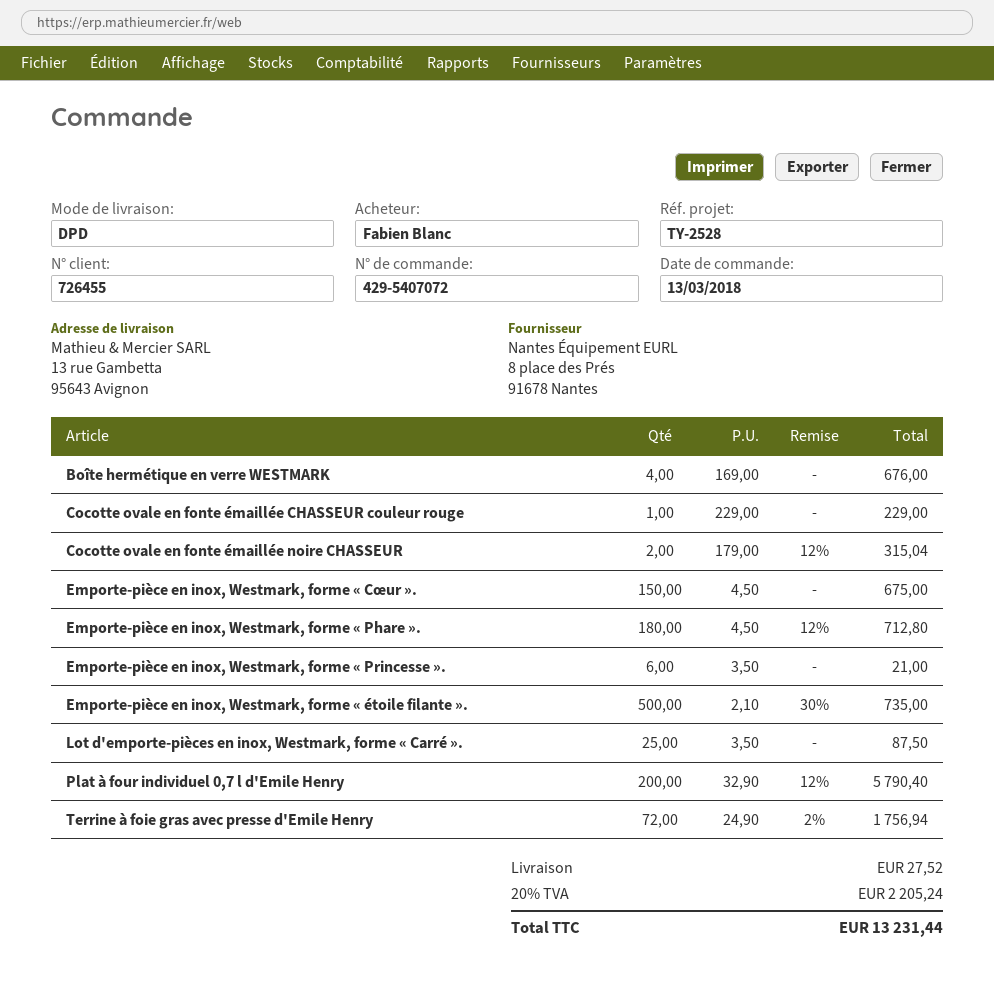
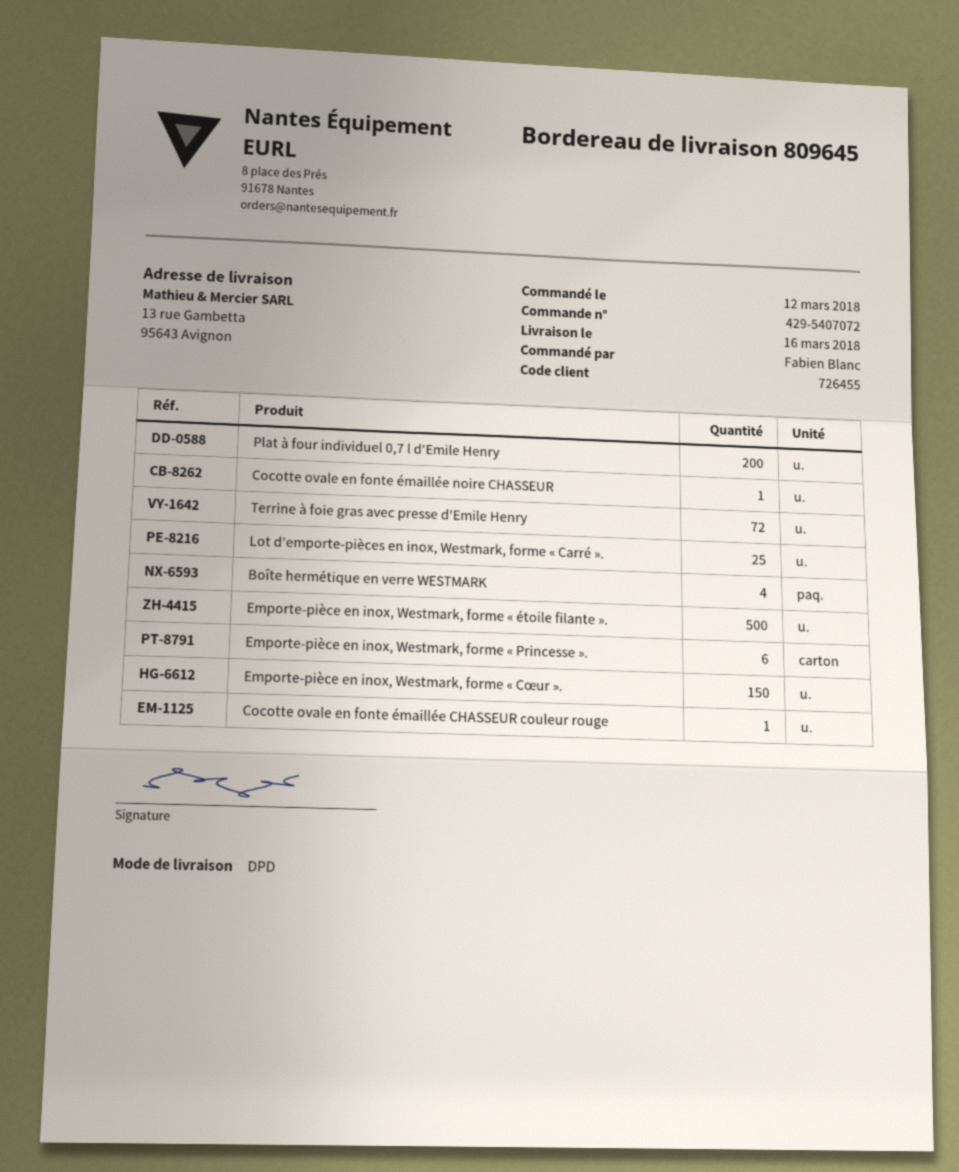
order date: 2018-03-13 -> 2018-03-12
Cocotte ovale en fonte émaillée noire CHASSEUR: 2 -> 1
Emporte-pièce en inox, Westmark, forme « Phare ».: 180 -> none

